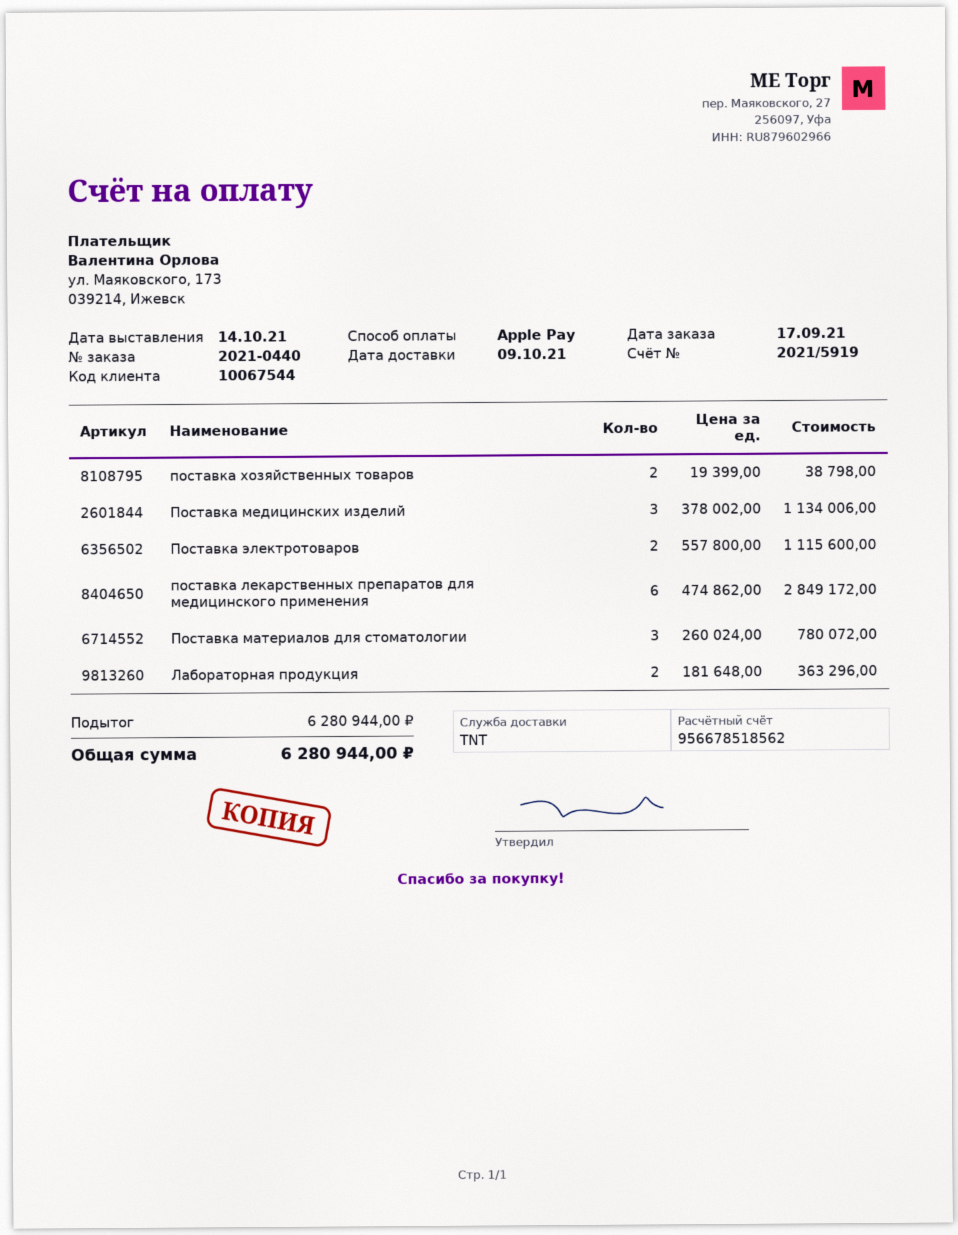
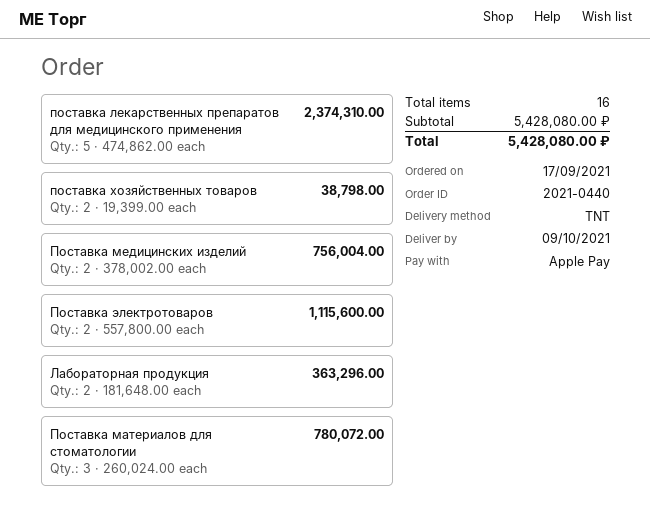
Поставка медицинских изделий: 3 x 378002.00 = 1134006.00 -> 2 x 378002.00 = 756004.00
поставка лекарственных препаратов для медицинского применения: 6 x 474862.00 = 2849172.00 -> 5 x 474862.00 = 2374310.00
subtotal: 6280944.00 -> 5428080.00
total: 6280944.00 -> 5428080.00

